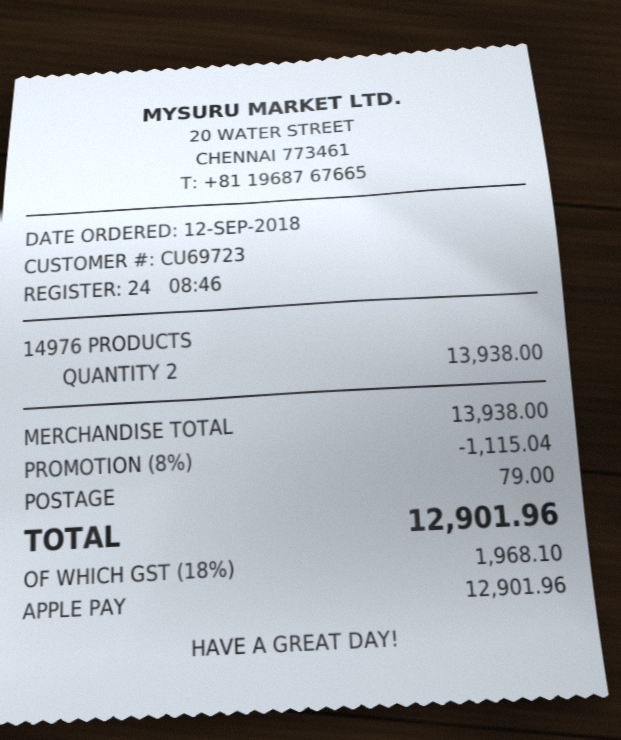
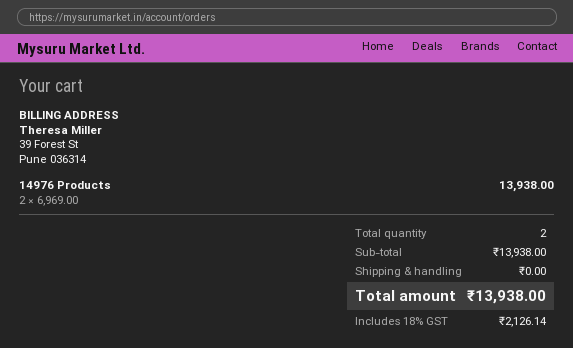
discount: 8% = 1115.04 -> none
shipping: 79.00 -> 0.00
tax: 18% = 1968.10 -> 18% = 2126.14
total: 12901.96 -> 13938.00

